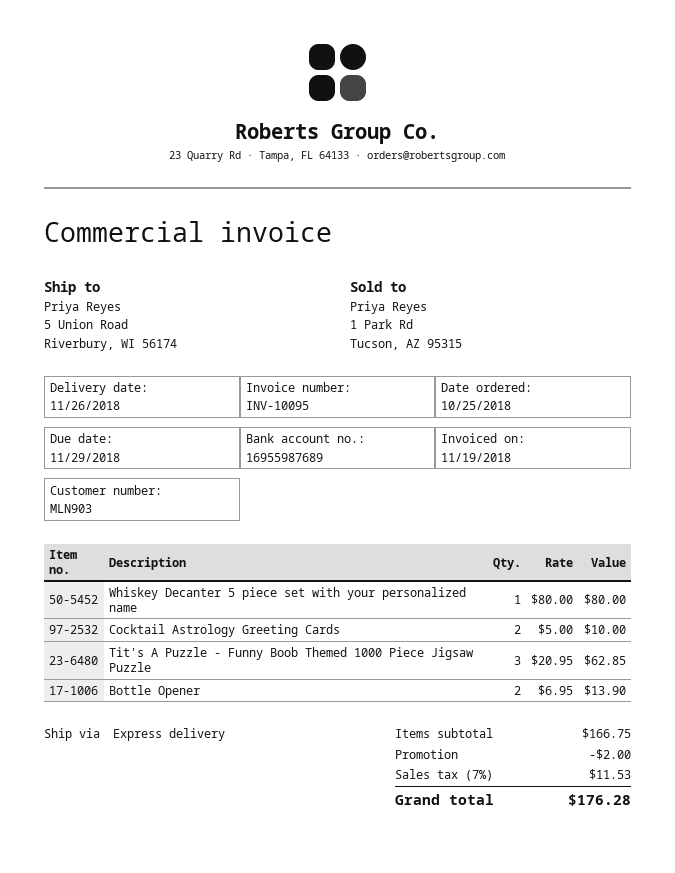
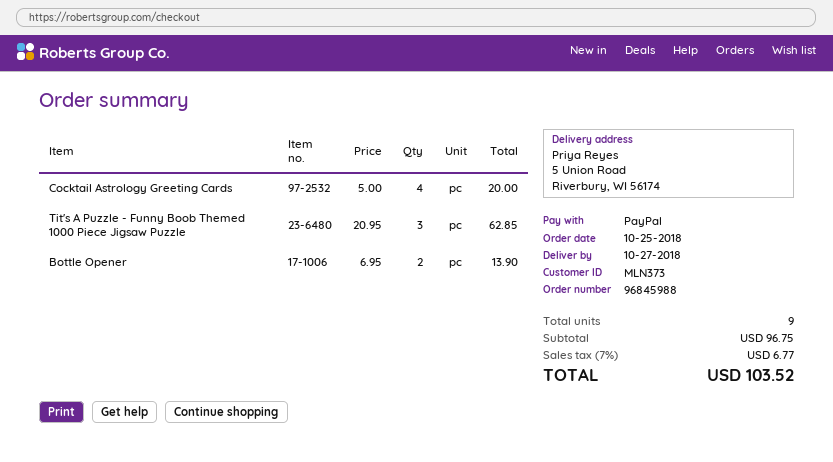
delivery date: 2018-11-26 -> 2018-10-27
customer number: MLN903 -> MLN373
Whiskey Decanter 5 piece set with your personalized name: 1 x 80.00 = 80.00 -> none
Cocktail Astrology Greeting Cards: 2 x 5.00 = 10.00 -> 4 x 5.00 = 20.00
subtotal: 166.75 -> 96.75
discount: 2.00 -> none
tax: 7% = 11.53 -> 7% = 6.77
total: 176.28 -> 103.52

